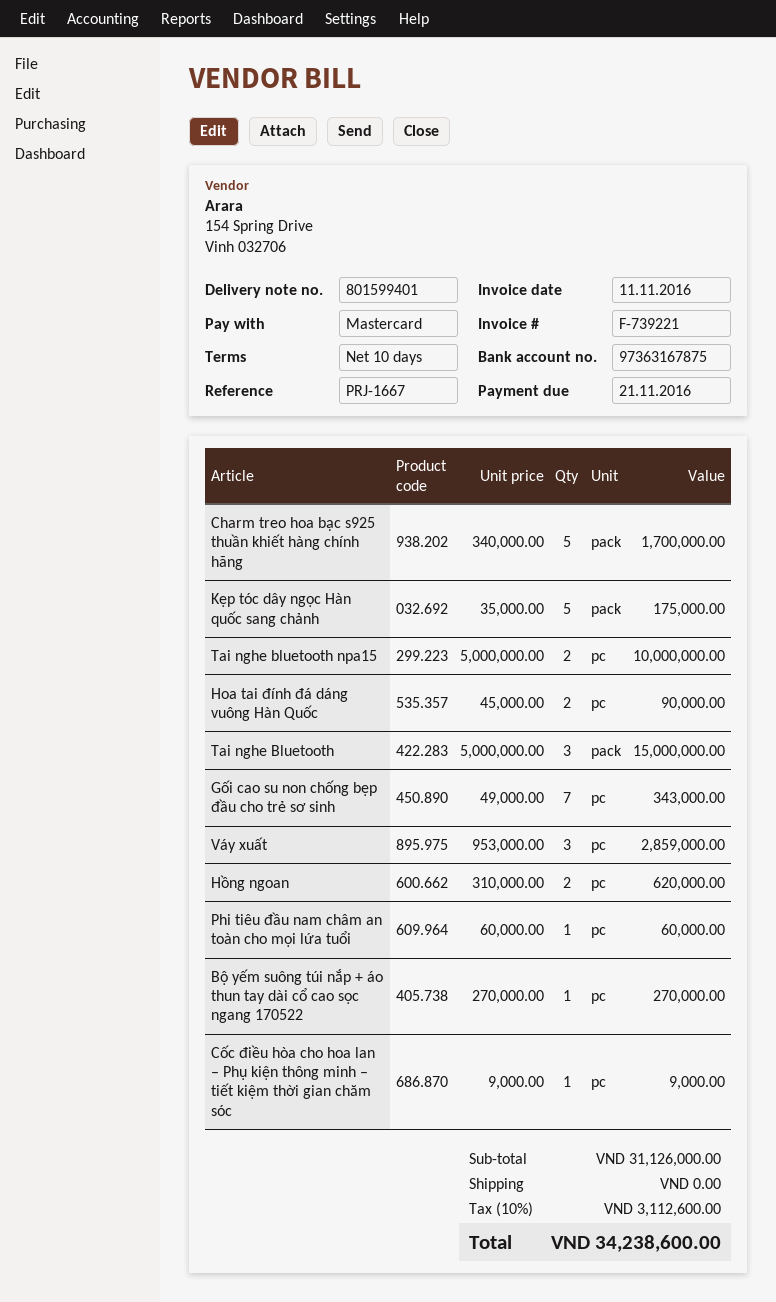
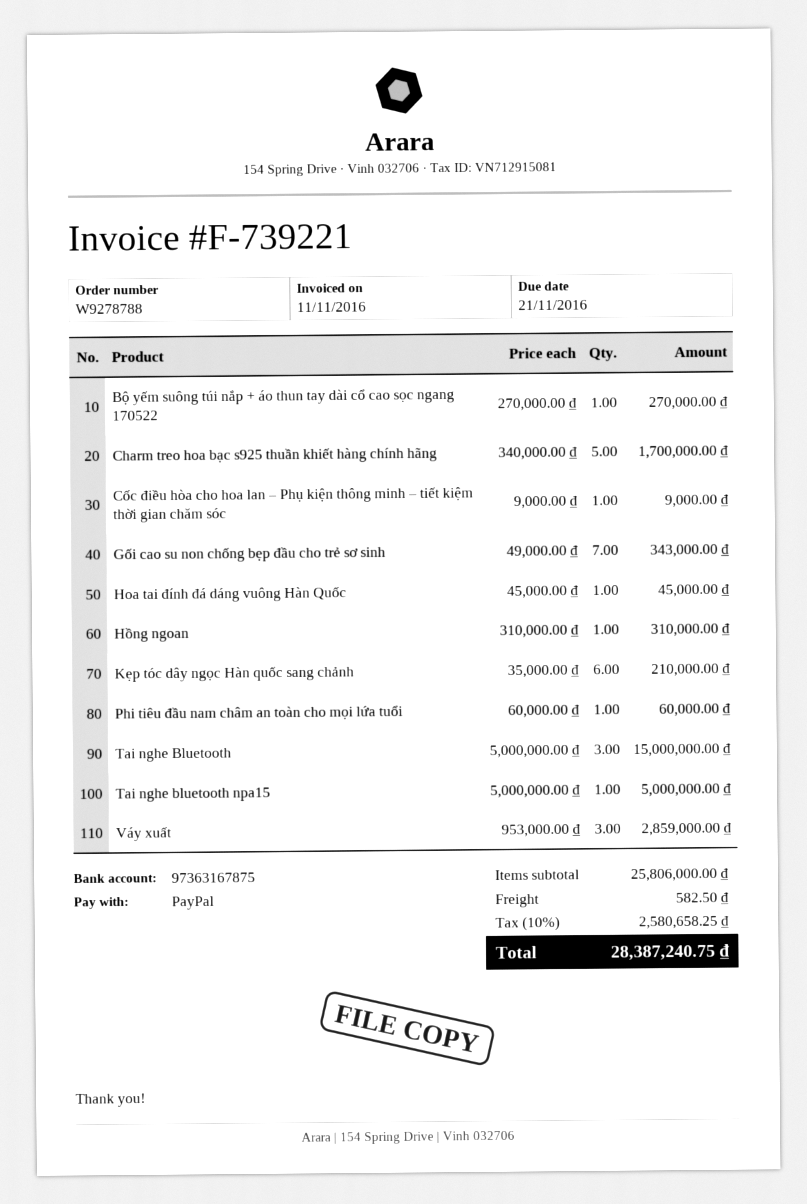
payment method: Mastercard -> PayPal
Kẹp tóc dây ngọc Hàn quốc sang chảnh: 5 x 35000.00 = 175000.00 -> 6 x 35000.00 = 210000.00
Tai nghe bluetooth npa15: 2 x 5000000.00 = 10000000.00 -> 1 x 5000000.00 = 5000000.00
Hoa tai đính đá dáng vuông Hàn Quốc: 2 x 45000.00 = 90000.00 -> 1 x 45000.00 = 45000.00
Hồng ngoan: 2 x 310000.00 = 620000.00 -> 1 x 310000.00 = 310000.00
subtotal: 31126000.00 -> 25806000.00
shipping: 0.00 -> 582.50
tax: 10% = 3112600.00 -> 10% = 2580658.25
total: 34238600.00 -> 28387240.75

